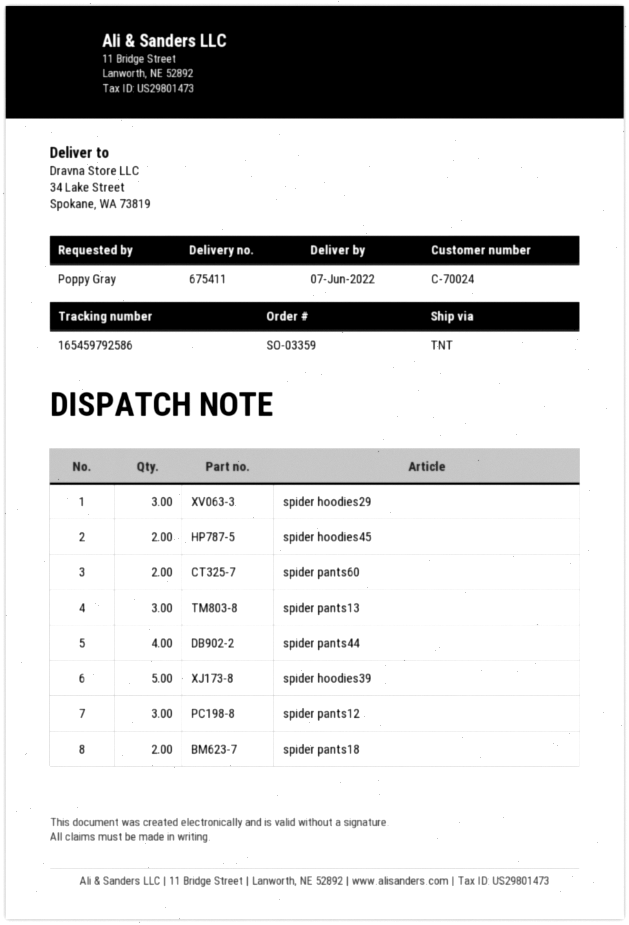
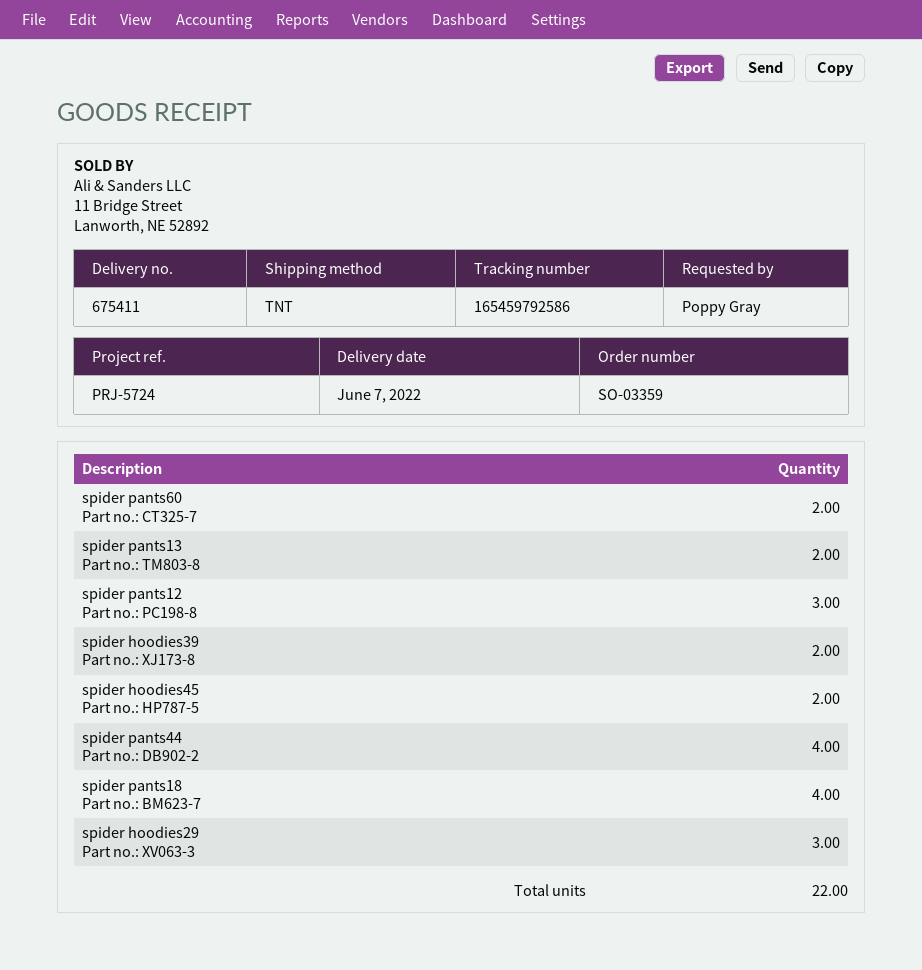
spider pants13: 3 -> 2
spider hoodies39: 5 -> 2
spider pants18: 2 -> 4

